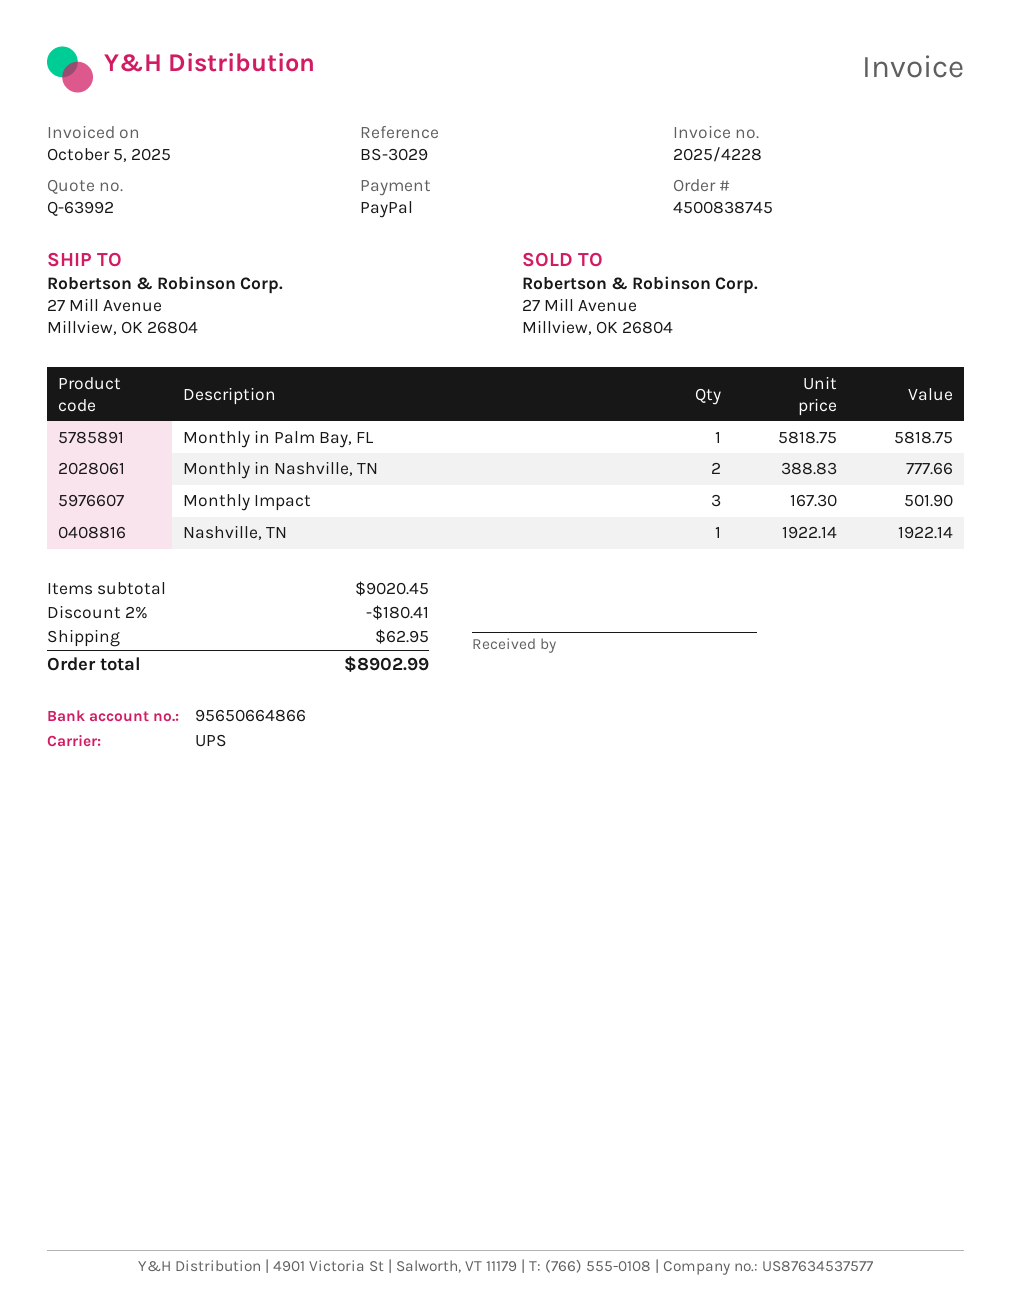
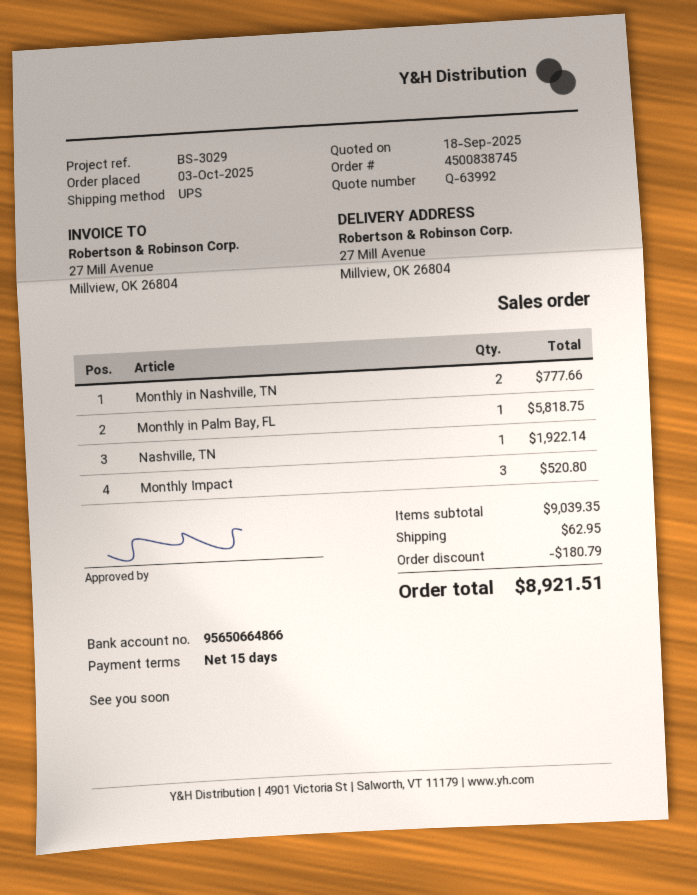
Monthly Impact: 3 for 501.90 -> 3 for 520.80
subtotal: 9020.45 -> 9039.35
discount: 180.41 -> 180.79
total: 8902.99 -> 8921.51

